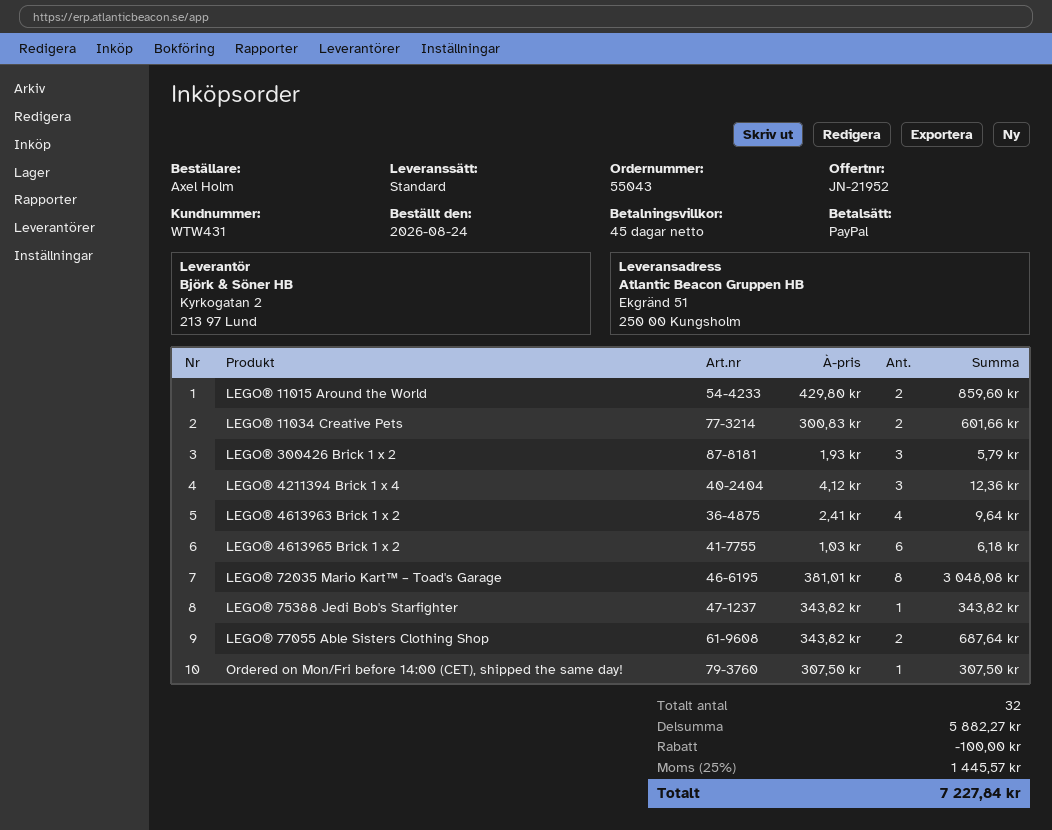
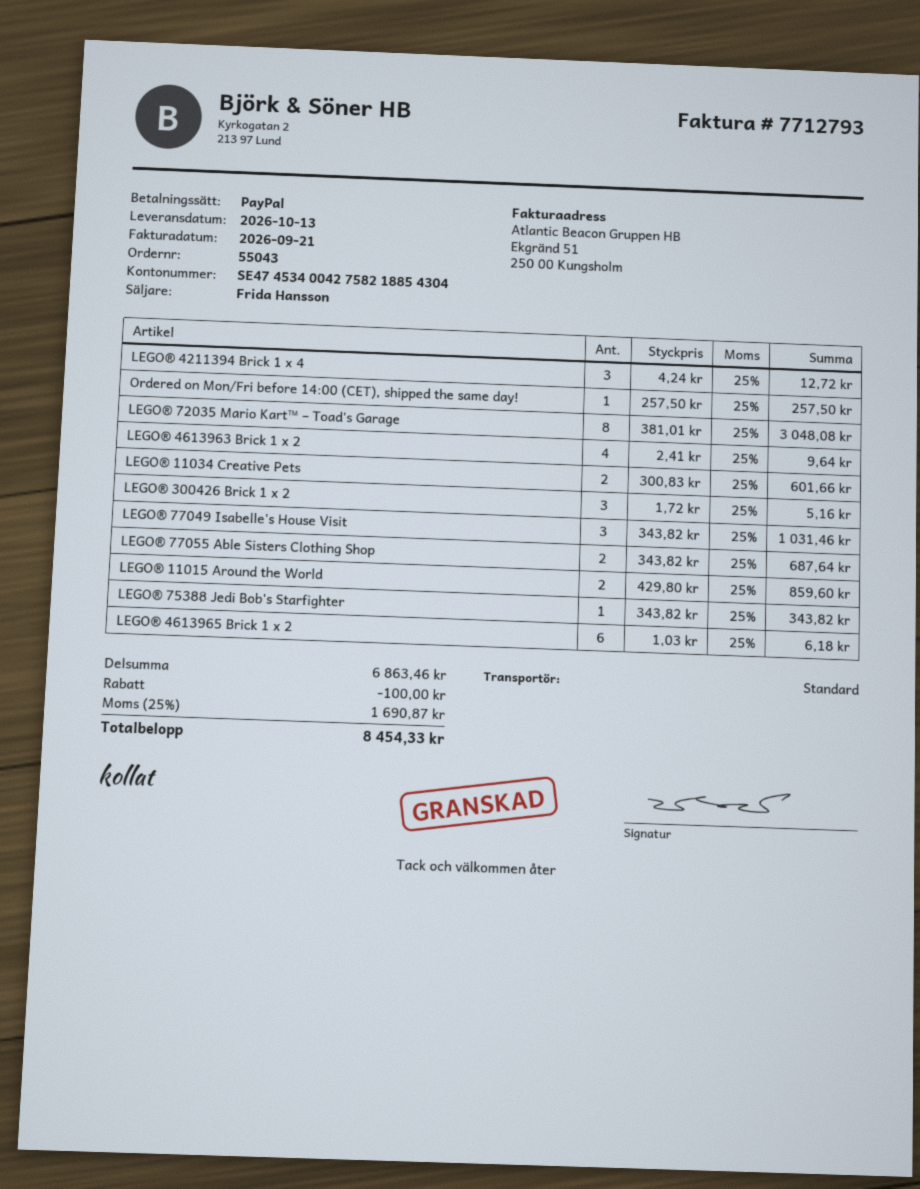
LEGO® 300426 Brick 1 x 2: 3 x 1.93 = 5.79 -> 3 x 1.72 = 5.16
LEGO® 4211394 Brick 1 x 4: 3 x 4.12 = 12.36 -> 3 x 4.24 = 12.72
Ordered on Mon/Fri before 14:00 (CET), shipped the same day!: 1 x 307.50 = 307.50 -> 1 x 257.50 = 257.50
LEGO® 77049 Isabelle's House Visit: none -> 3 x 343.82 = 1031.46
subtotal: 5882.27 -> 6863.46
tax: 25% = 1445.57 -> 25% = 1690.87
total: 7227.84 -> 8454.33

